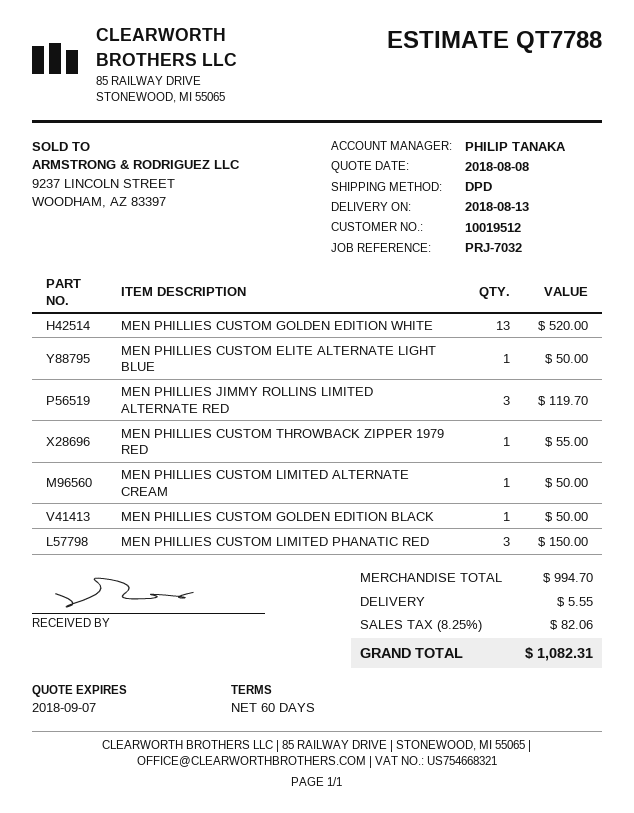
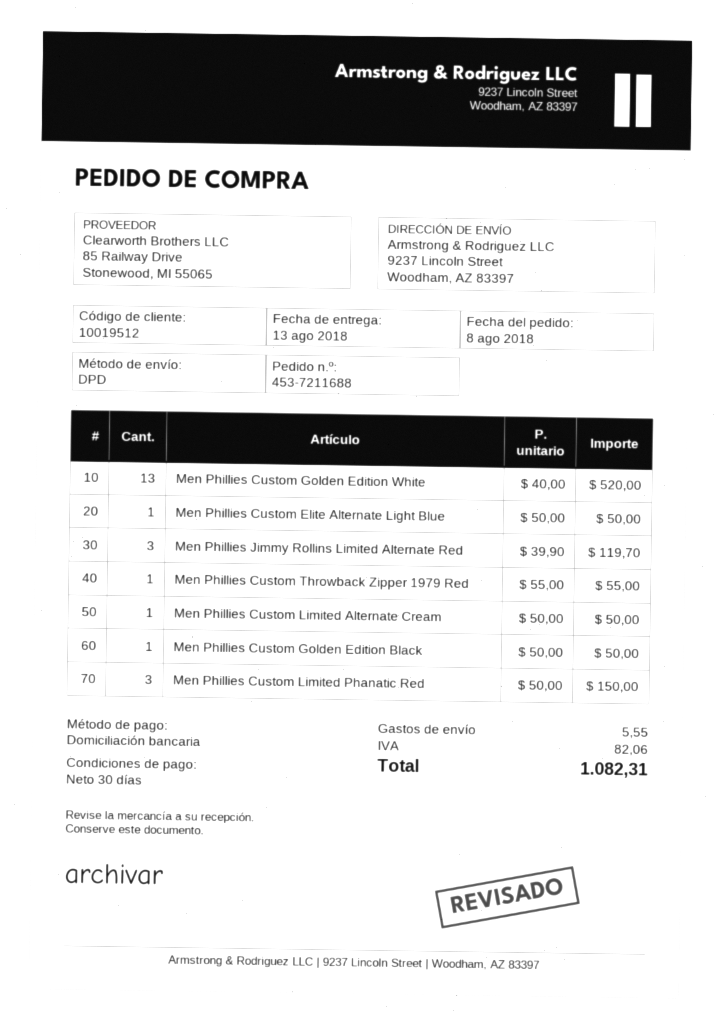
payment terms: 60 days -> 30 days

